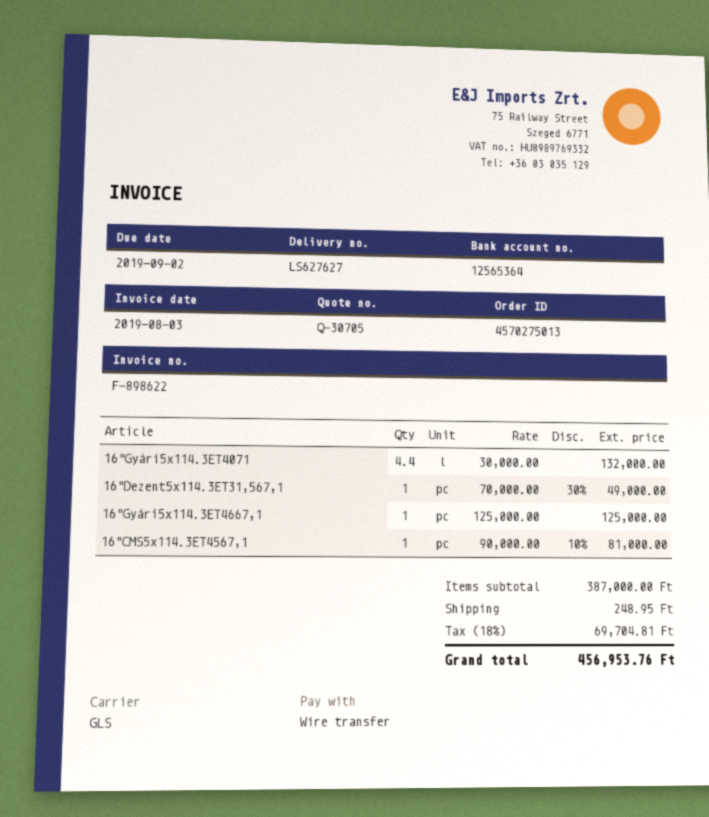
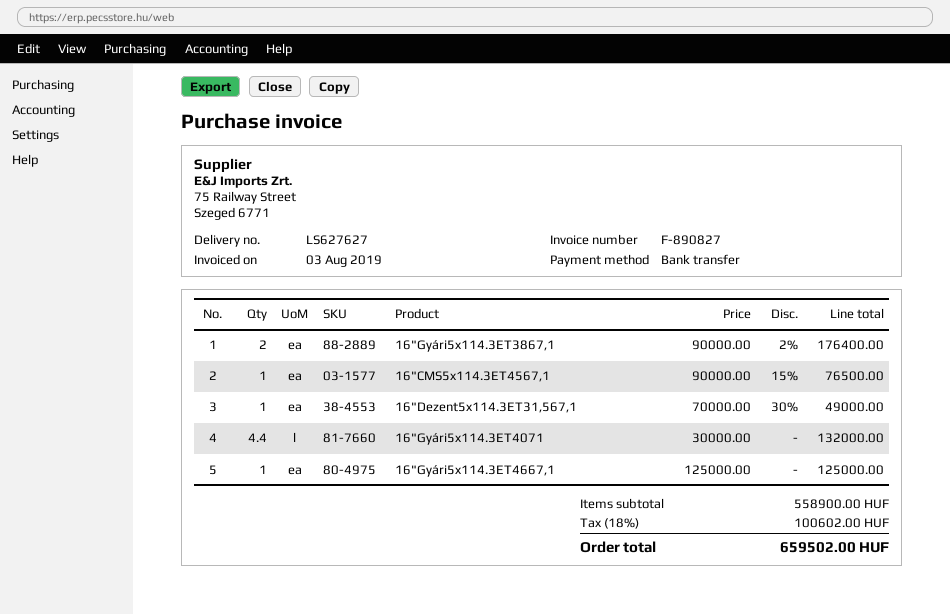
invoice number: F-898622 -> F-890827
16"CMS5x114.3ET4567,1: 1 x 90000.00 - 10% = 81000.00 -> 1 x 90000.00 - 15% = 76500.00
16"Gyári5x114.3ET3867,1: none -> 2 x 90000.00 - 2% = 176400.00
subtotal: 387000.00 -> 558900.00
shipping: 248.95 -> none
tax: 18% = 69704.81 -> 18% = 100602.00
total: 456953.76 -> 659502.00

